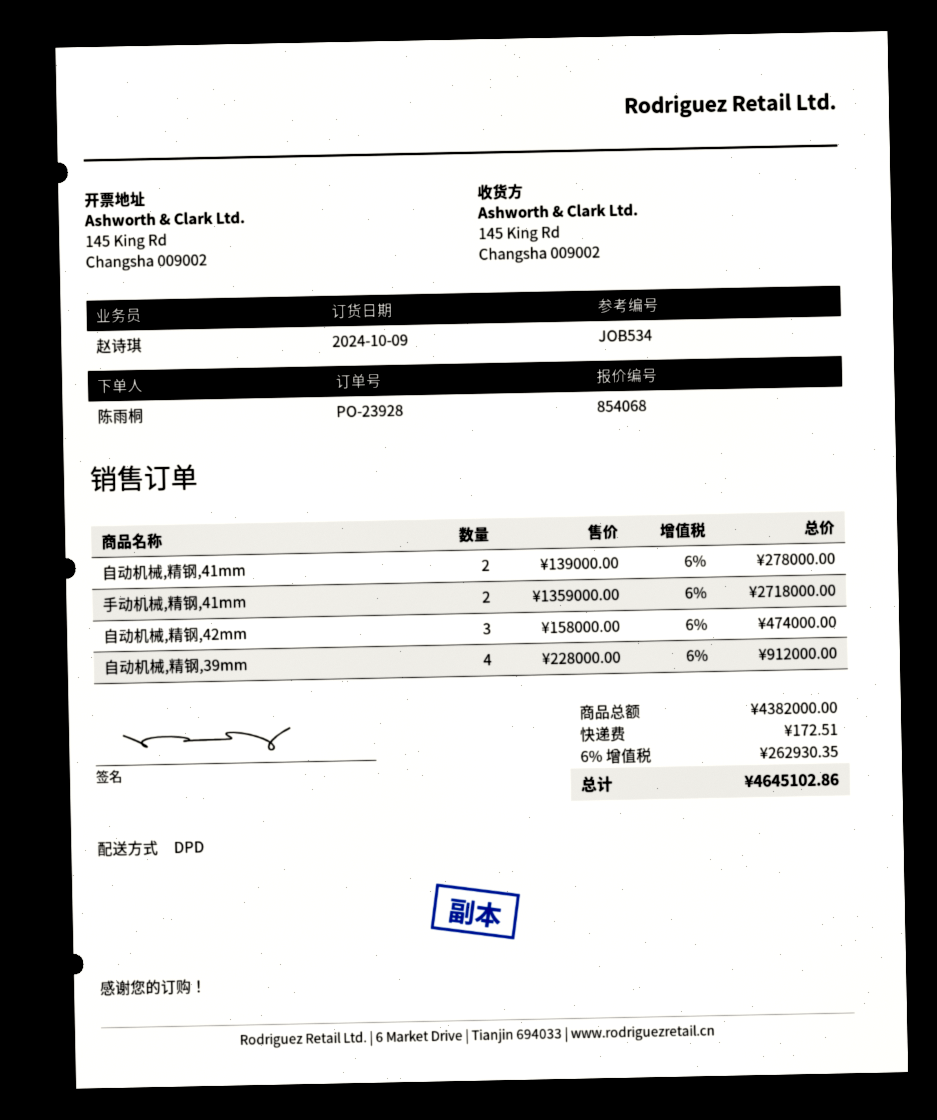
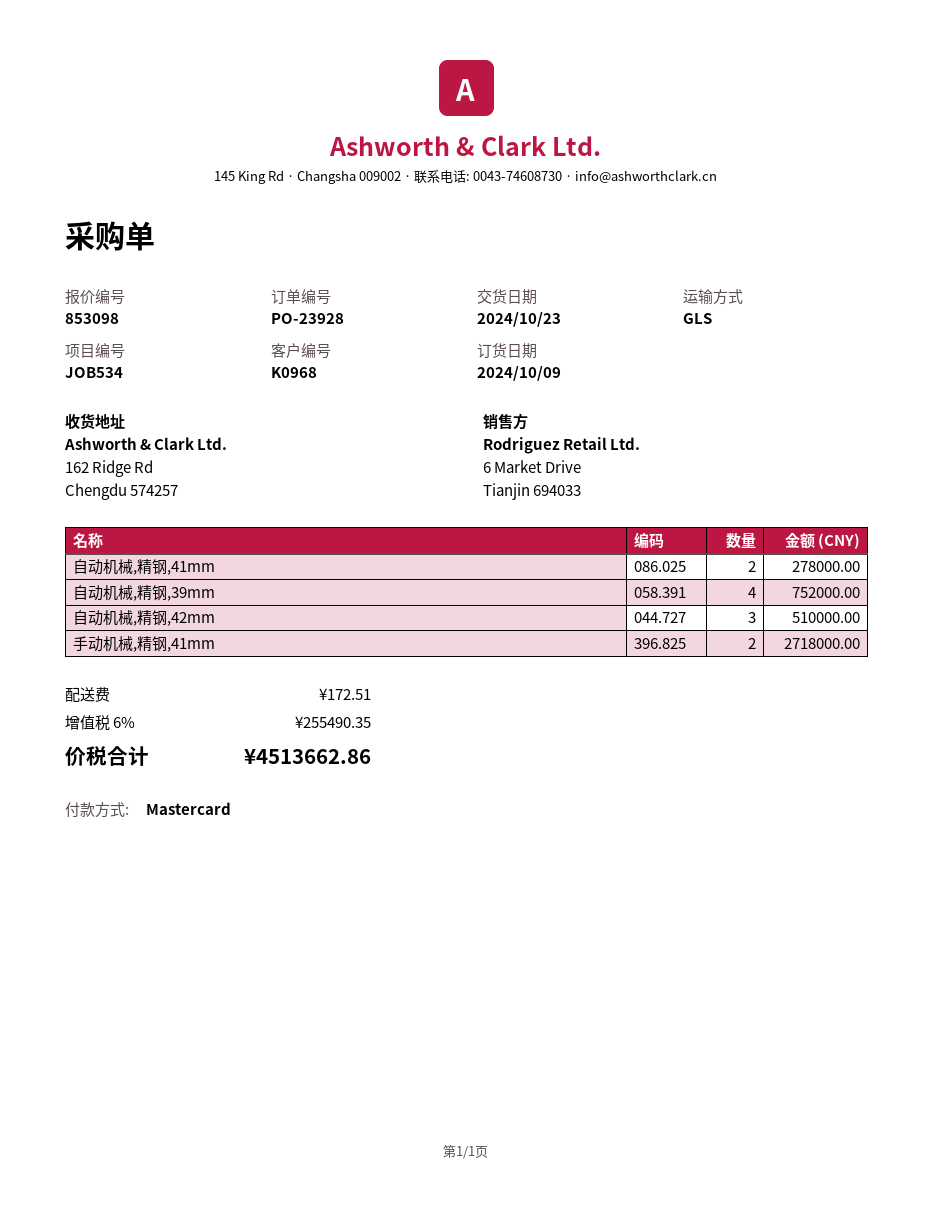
quote number: 854068 -> 853098
shipping method: DPD -> GLS
ship to: 145 King Rd, Changsha 009002 -> 162 Ridge Rd, Chengdu 574257
自动机械,精钢,42mm: 3 for 474000.00 -> 3 for 510000.00
自动机械,精钢,39mm: 4 for 912000.00 -> 4 for 752000.00
tax: 6% = 262930.35 -> 6% = 255490.35
total: 4645102.86 -> 4513662.86

